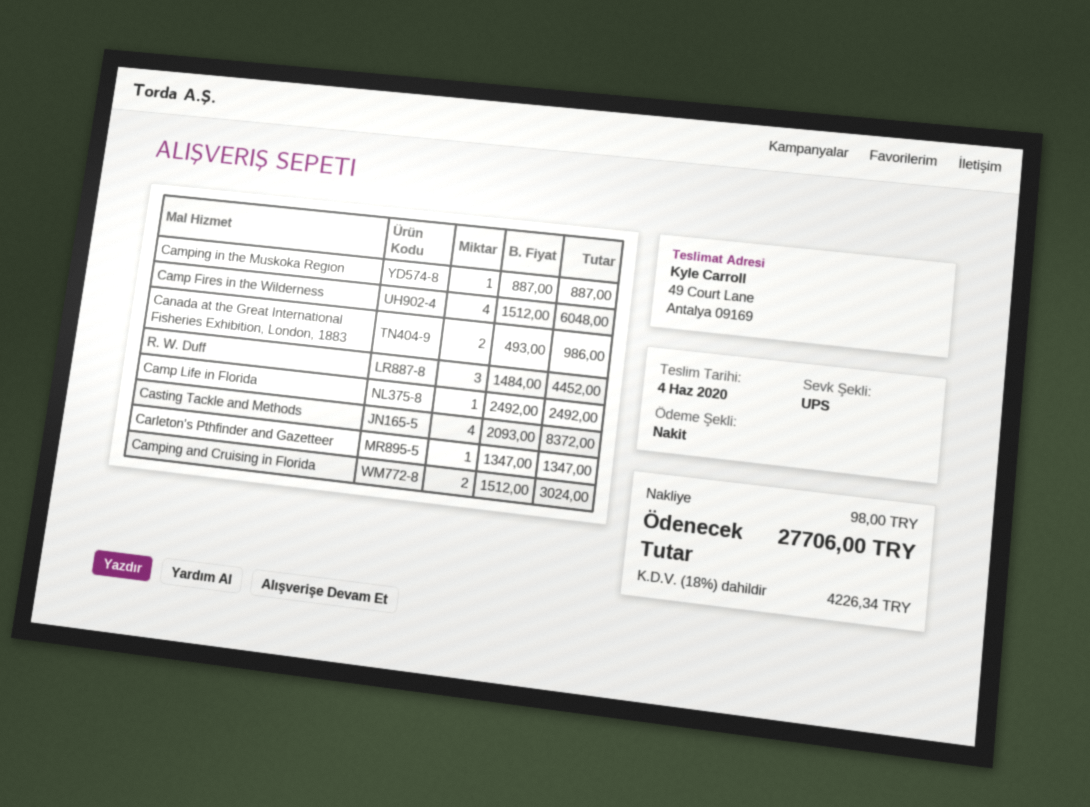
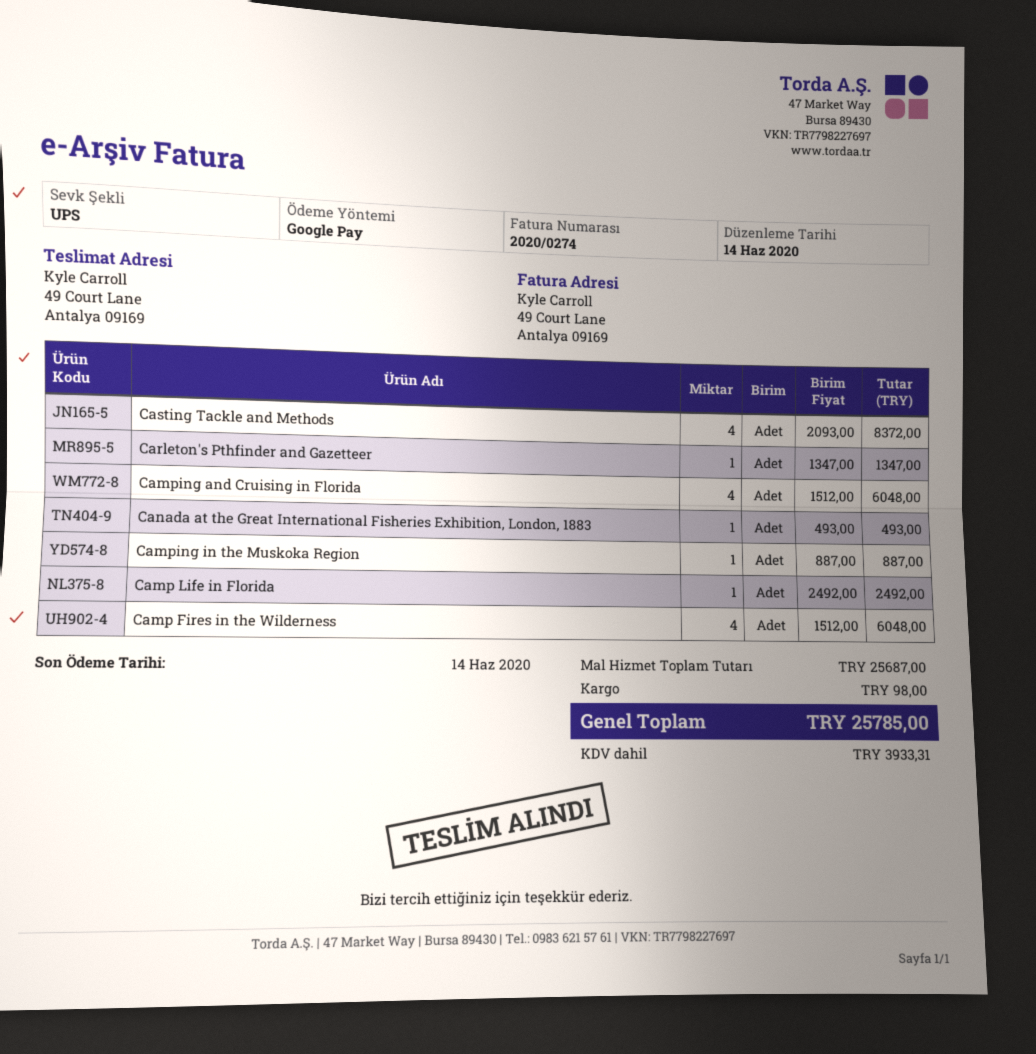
payment method: cash -> Google Pay
Canada at the Great International Fisheries Exhibition, London, 1883: 2 x 493.00 = 986.00 -> 1 x 493.00 = 493.00
R. W. Duff: 3 x 1484.00 = 4452.00 -> none
Camping and Cruising in Florida: 2 x 1512.00 = 3024.00 -> 4 x 1512.00 = 6048.00
tax: 4226.34 -> 3933.31
total: 27706.00 -> 25785.00

